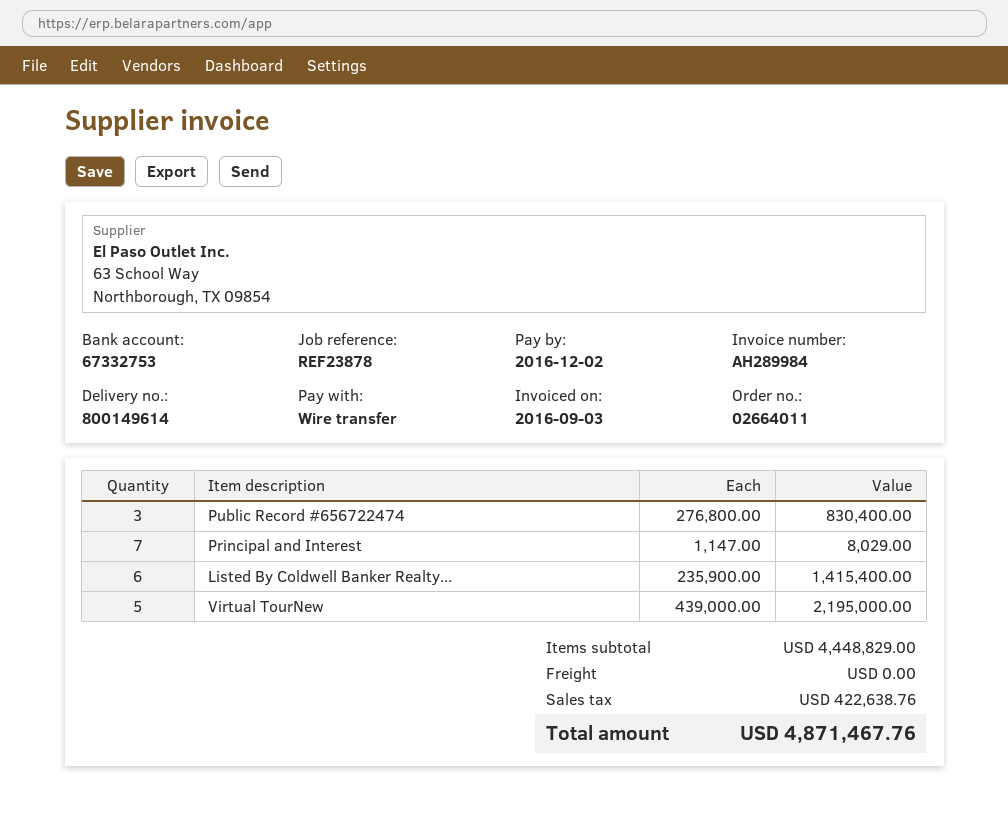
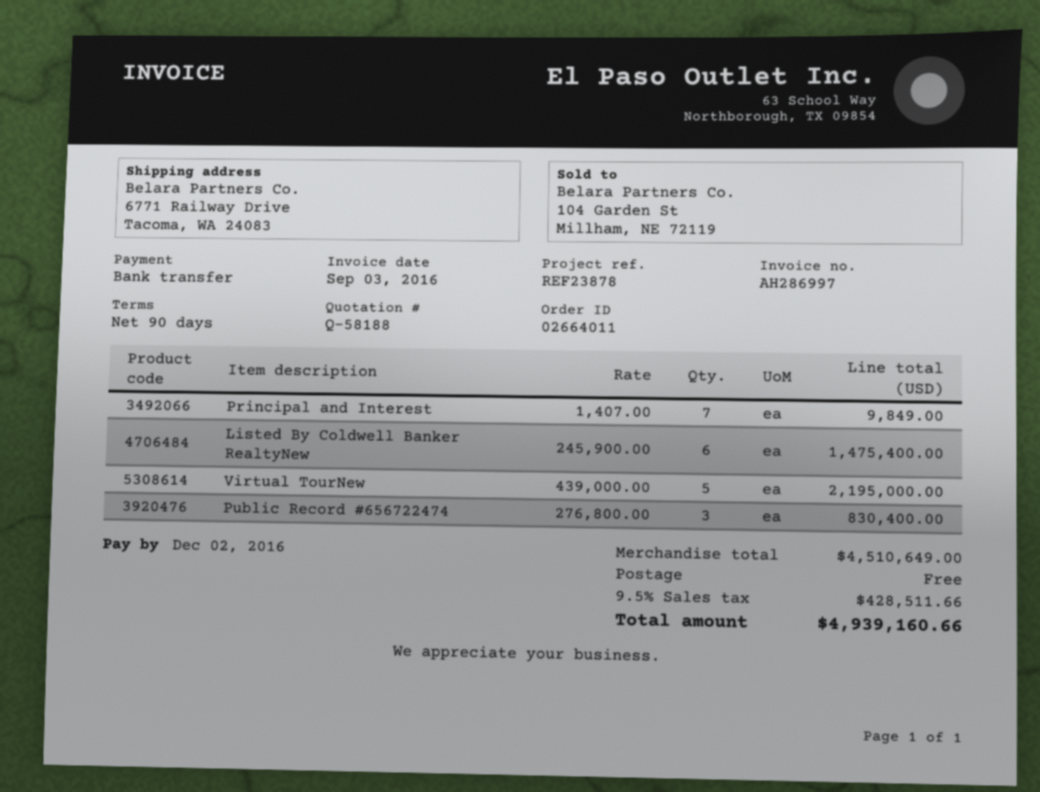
invoice number: AH289984 -> AH286997
Principal and Interest: 7 x 1147.00 = 8029.00 -> 7 x 1407.00 = 9849.00
Listed By Coldwell Banker Realty...: 6 x 235900.00 = 1415400.00 -> 6 x 245900.00 = 1475400.00
subtotal: 4448829.00 -> 4510649.00
tax: 422638.76 -> 428511.66
total: 4871467.76 -> 4939160.66

